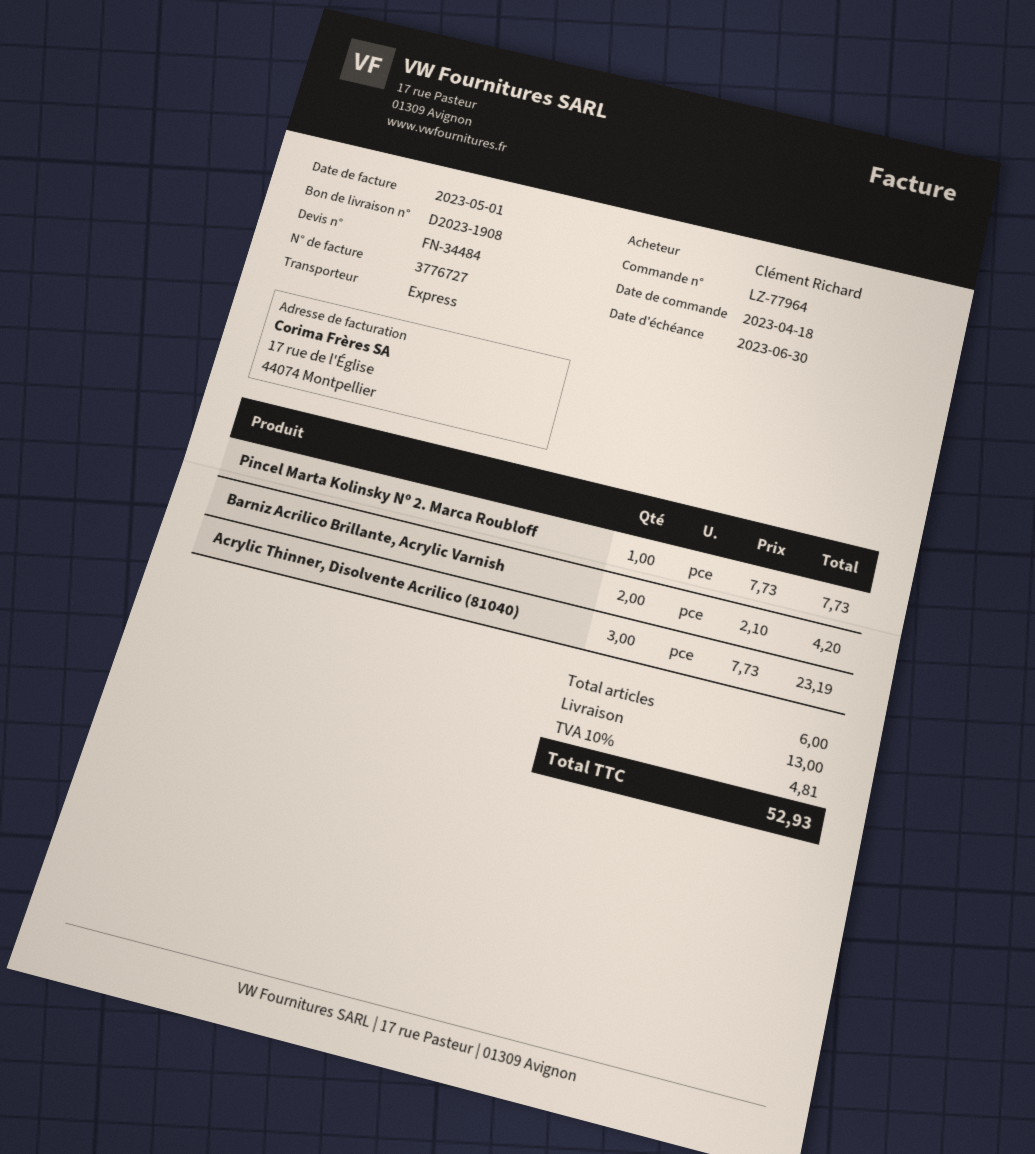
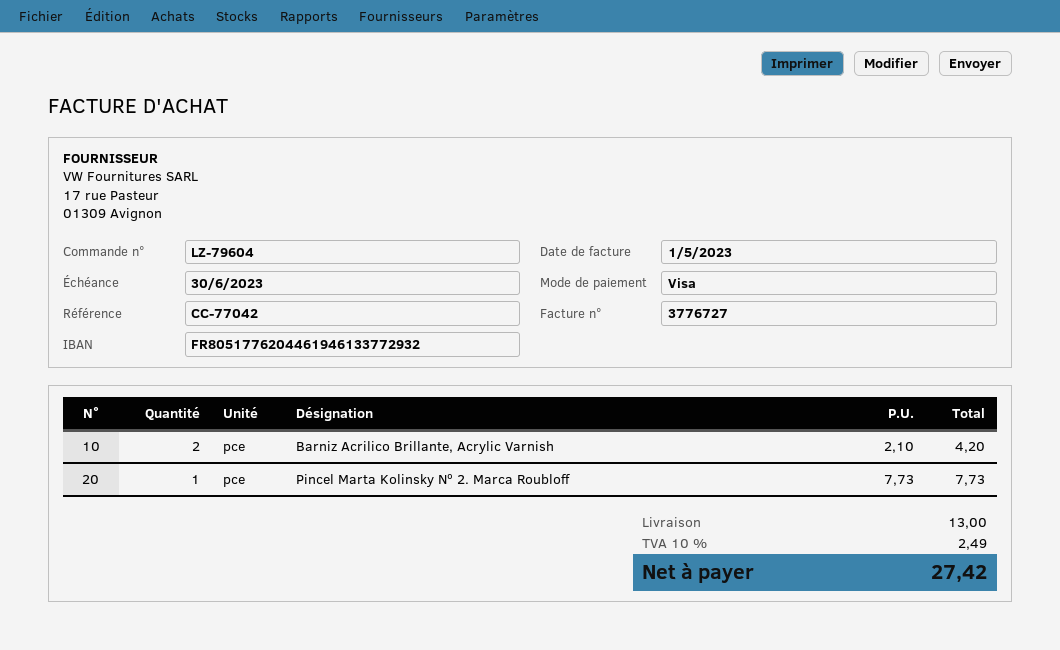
order number: LZ-77964 -> LZ-79604
Acrylic Thinner, Disolvente Acrilico (81040): 3 x 7.73 = 23.19 -> none
tax: 10% = 4.81 -> 10% = 2.49
total: 52.93 -> 27.42

